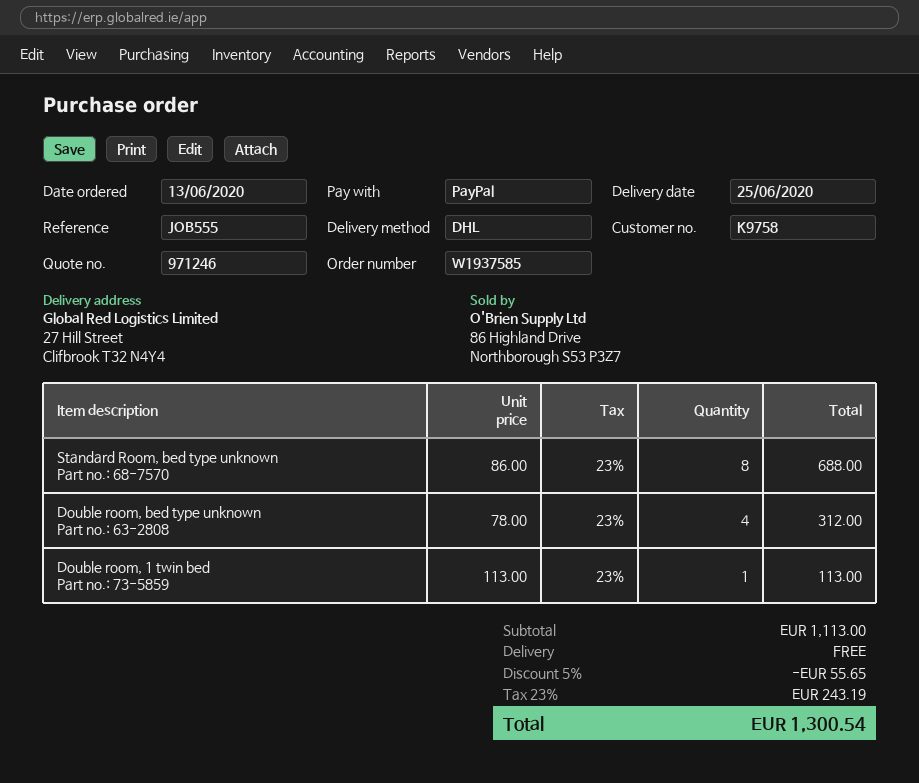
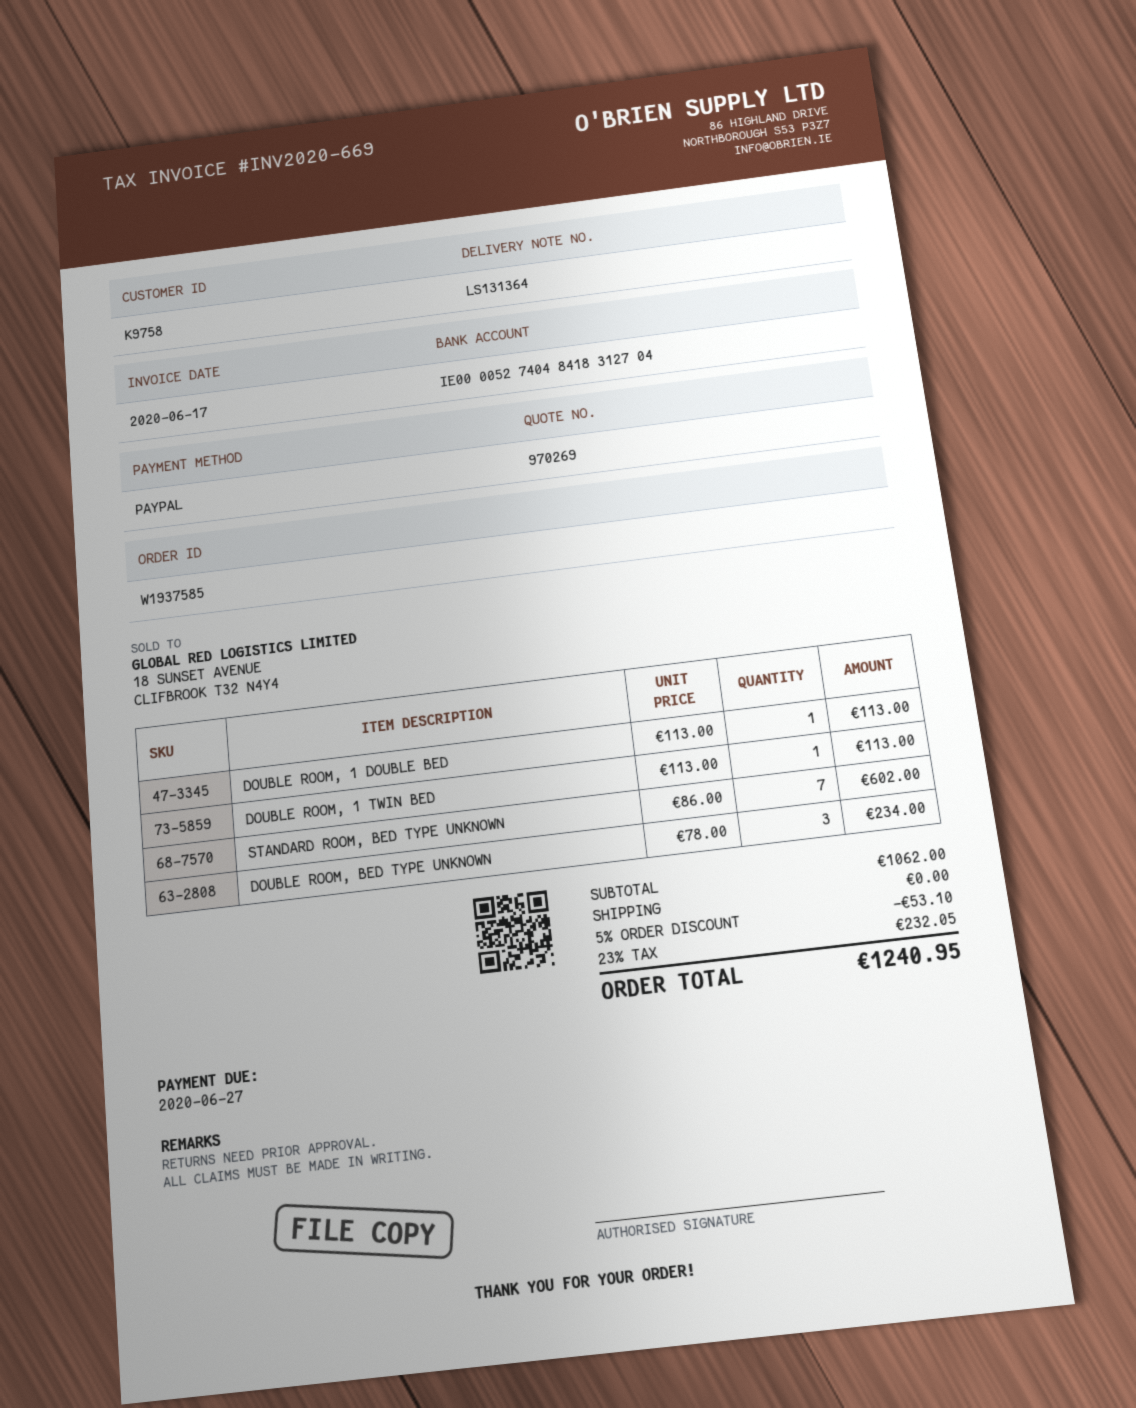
quote number: 971246 -> 970269
Standard Room, bed type unknown: 8 x 86.00 = 688.00 -> 7 x 86.00 = 602.00
Double room, bed type unknown: 4 x 78.00 = 312.00 -> 3 x 78.00 = 234.00
DOUBLE ROOM, 1 DOUBLE BED: none -> 1 x 113.00 = 113.00
subtotal: 1113.00 -> 1062.00
discount: 5% = 55.65 -> 5% = 53.10
tax: 23% = 243.19 -> 23% = 232.05
total: 1300.54 -> 1240.95

